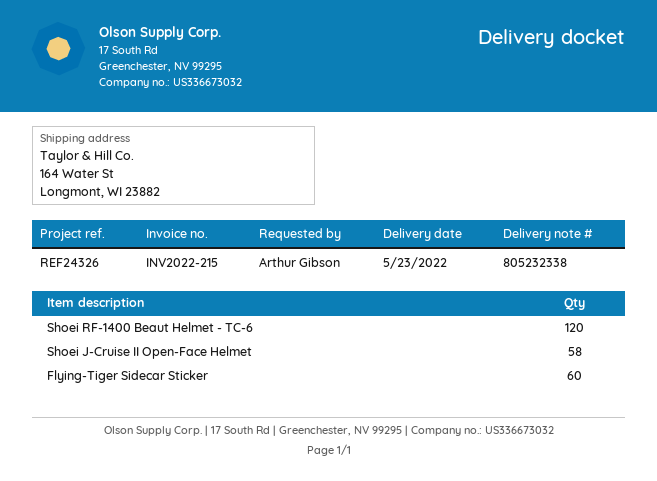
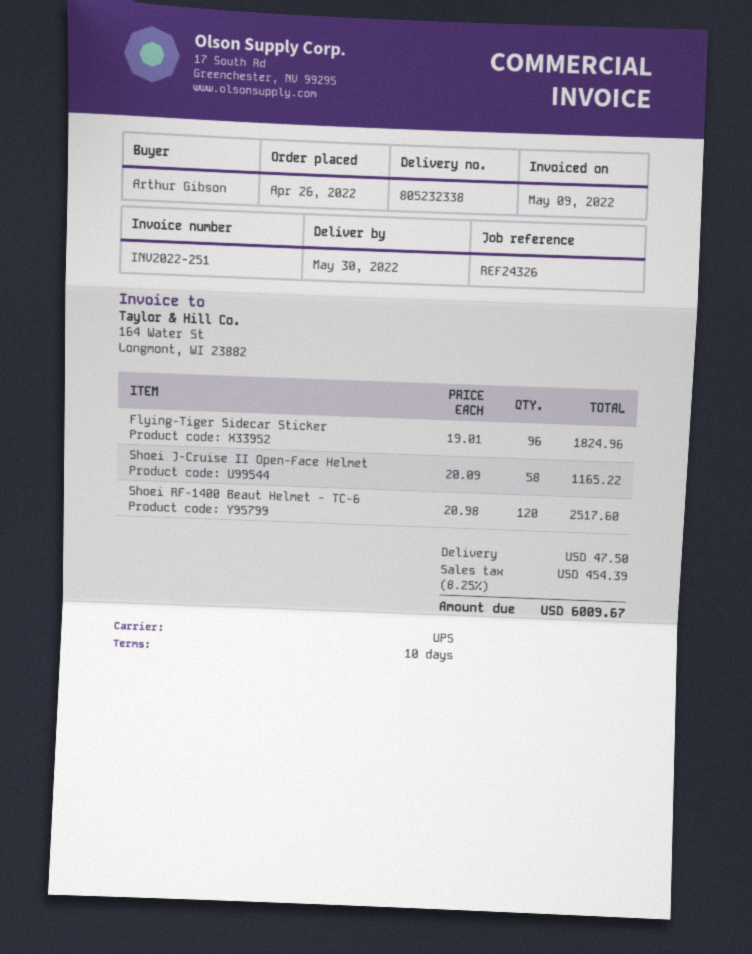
delivery date: 2022-05-23 -> 2022-05-30
invoice number: INV2022-215 -> INV2022-251
Flying-Tiger Sidecar Sticker: 60 -> 96

